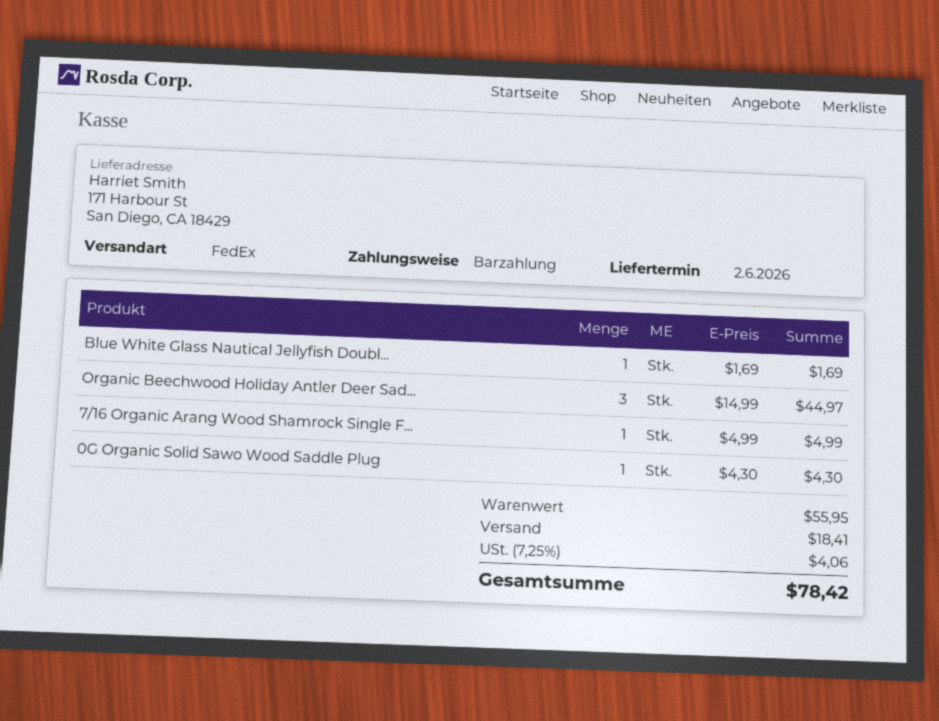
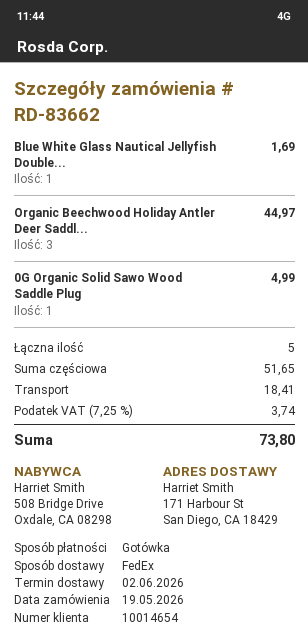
7/16 Organic Arang Wood Shamrock Single F...: 1 for 4.99 -> none
0G Organic Solid Sawo Wood Saddle Plug: 1 for 4.30 -> 1 for 4.99
subtotal: 55.95 -> 51.65
tax: 7.25% = 4.06 -> 7.25% = 3.74
total: 78.42 -> 73.80

